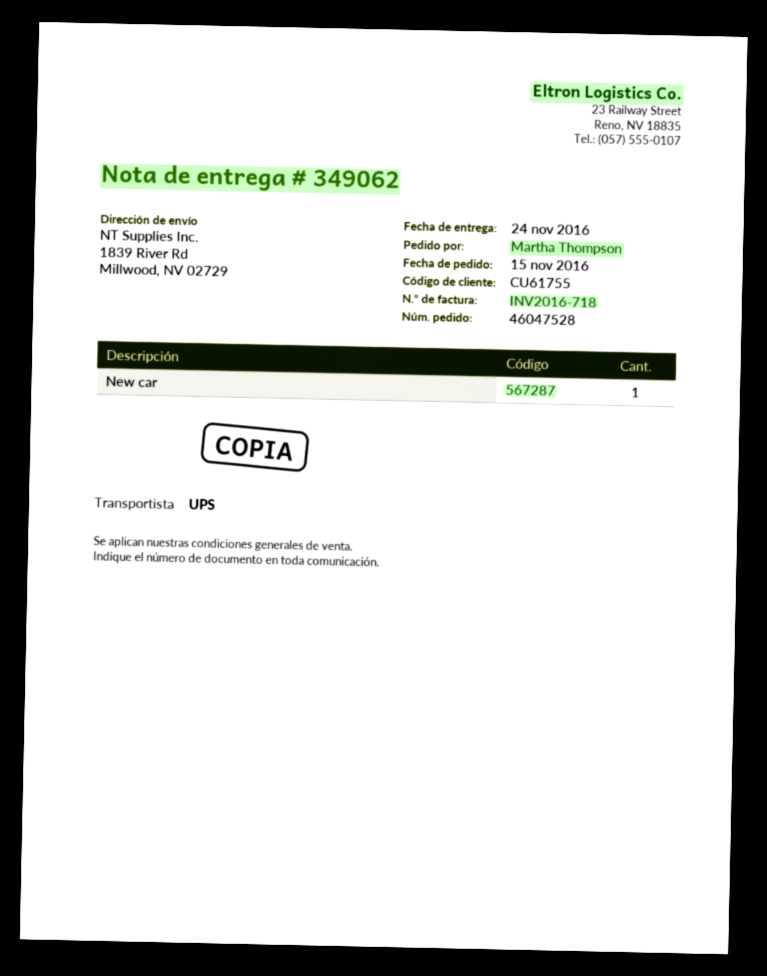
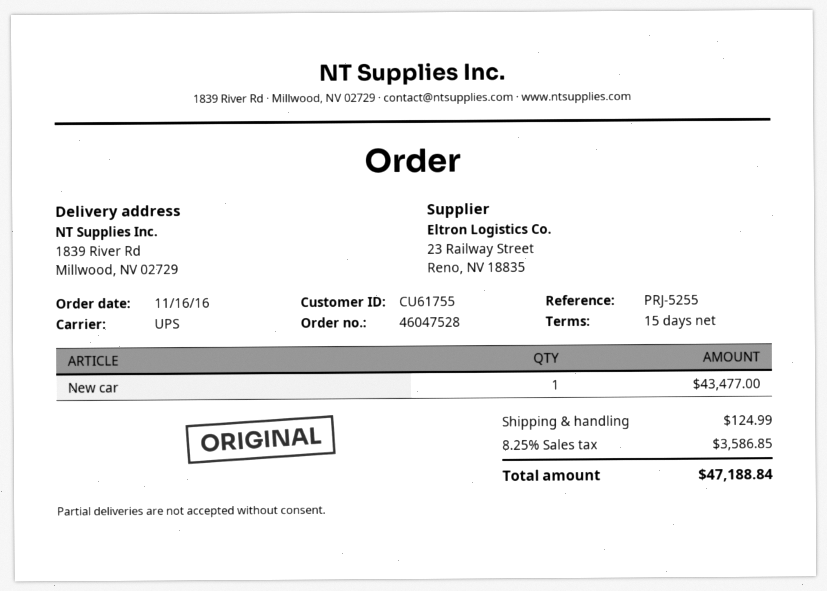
order date: 2016-11-15 -> 2016-11-16

